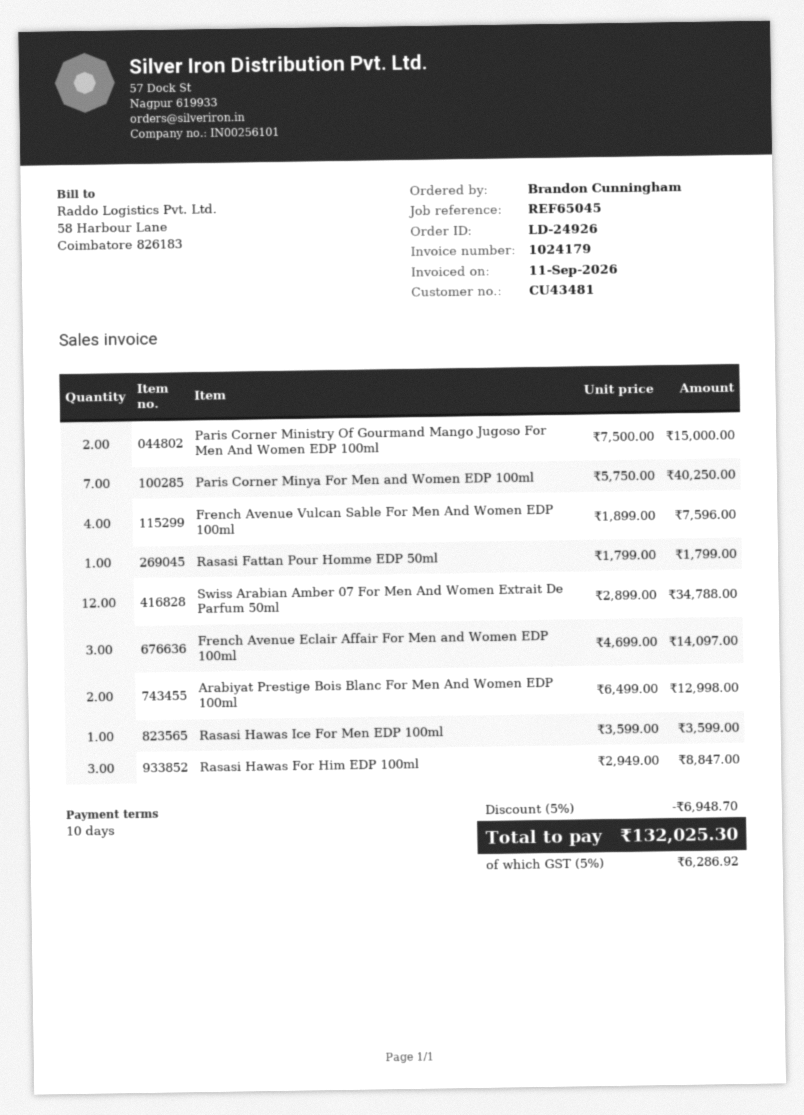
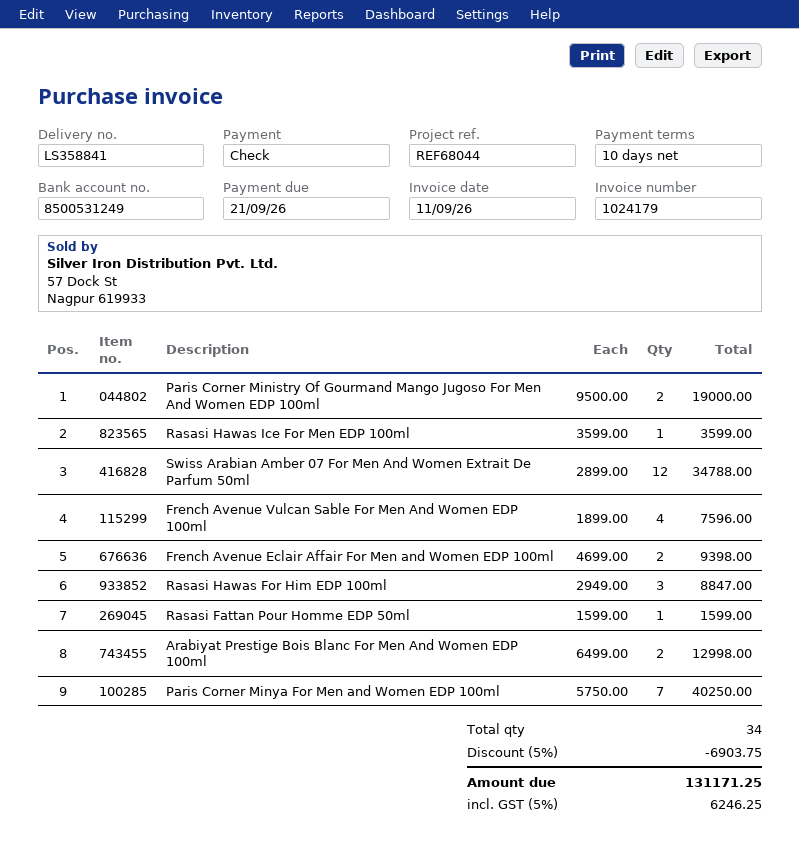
reference: REF65045 -> REF68044
Paris Corner Ministry Of Gourmand Mango Jugoso For Men And Women EDP 100ml: 2 x 7500.00 = 15000.00 -> 2 x 9500.00 = 19000.00
Rasasi Fattan Pour Homme EDP 50ml: 1 x 1799.00 = 1799.00 -> 1 x 1599.00 = 1599.00
French Avenue Eclair Affair For Men and Women EDP 100ml: 3 x 4699.00 = 14097.00 -> 2 x 4699.00 = 9398.00
discount: 5% = 6948.70 -> 5% = 6903.75
tax: 5% = 6286.92 -> 5% = 6246.25
total: 132025.30 -> 131171.25

